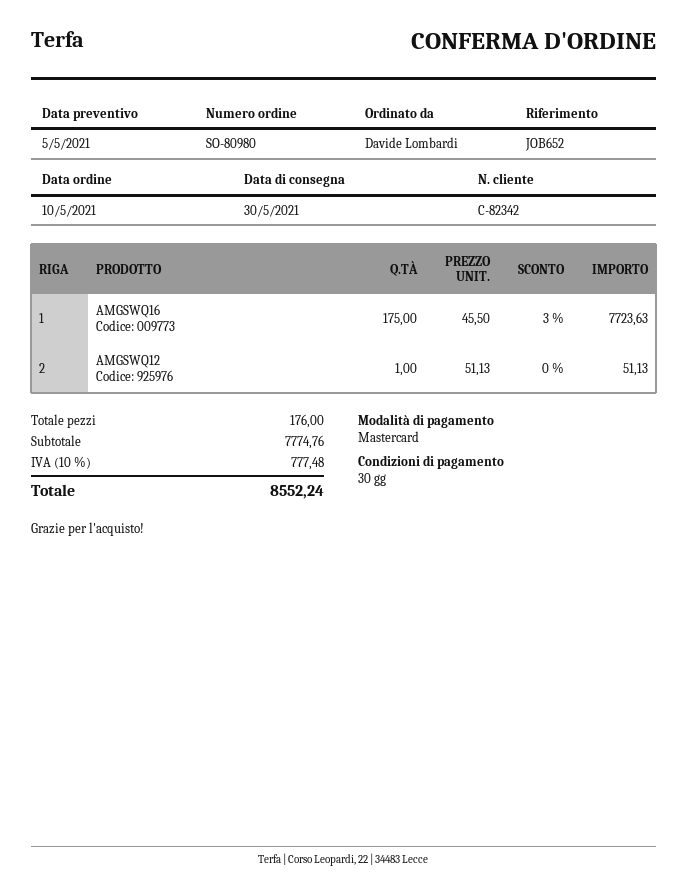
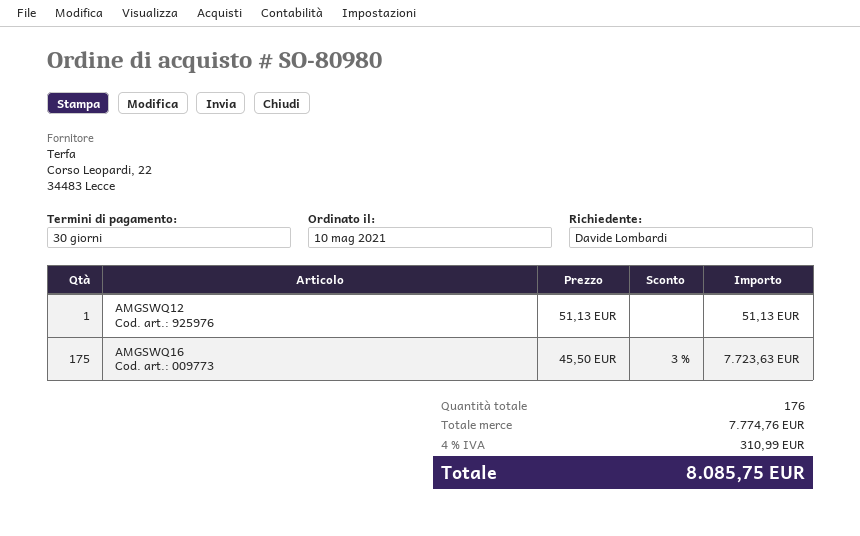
tax: 10% = 777.48 -> 4% = 310.99
total: 8552.24 -> 8085.75

